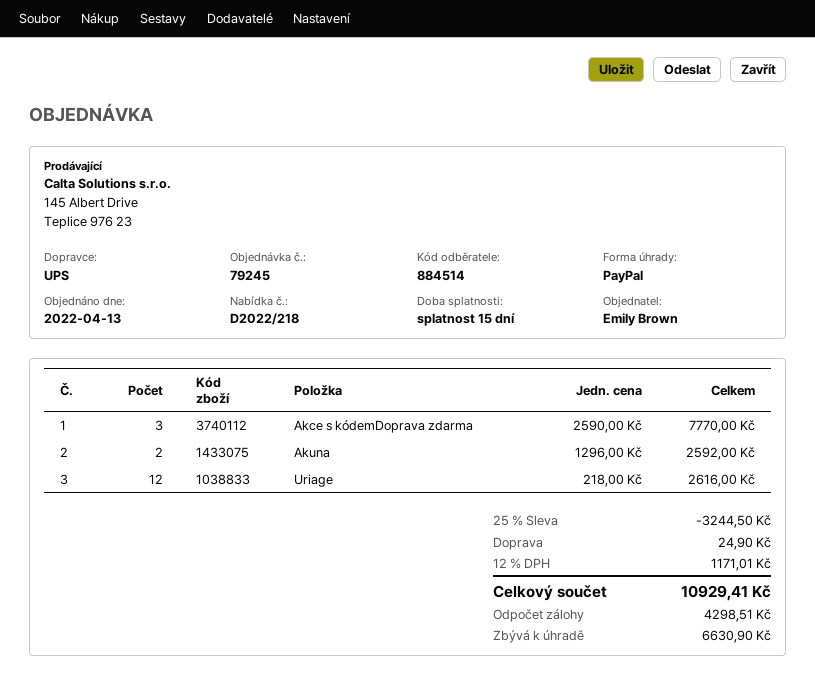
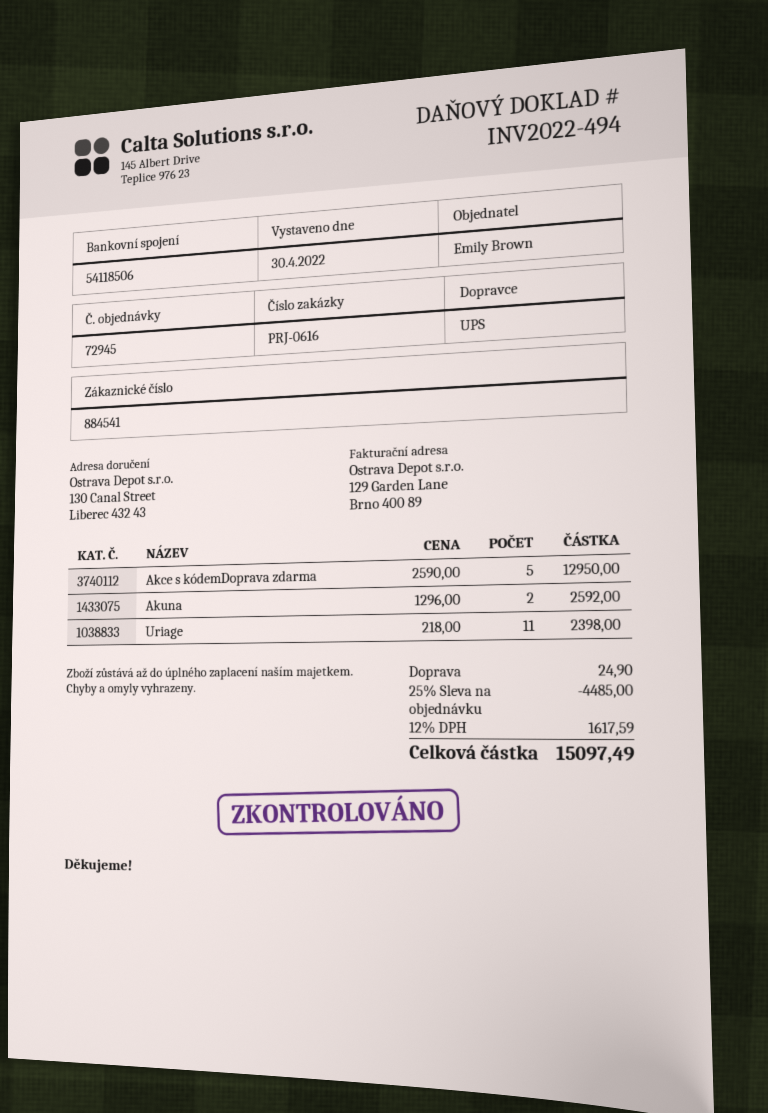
order number: 79245 -> 72945
customer number: 884514 -> 884541
Akce s kódemDoprava zdarma: 3 x 2590.00 = 7770.00 -> 5 x 2590.00 = 12950.00
Uriage: 12 x 218.00 = 2616.00 -> 11 x 218.00 = 2398.00
discount: 25% = 3244.50 -> 25% = 4485.00
tax: 12% = 1171.01 -> 12% = 1617.59
total: 10929.41 -> 15097.49

